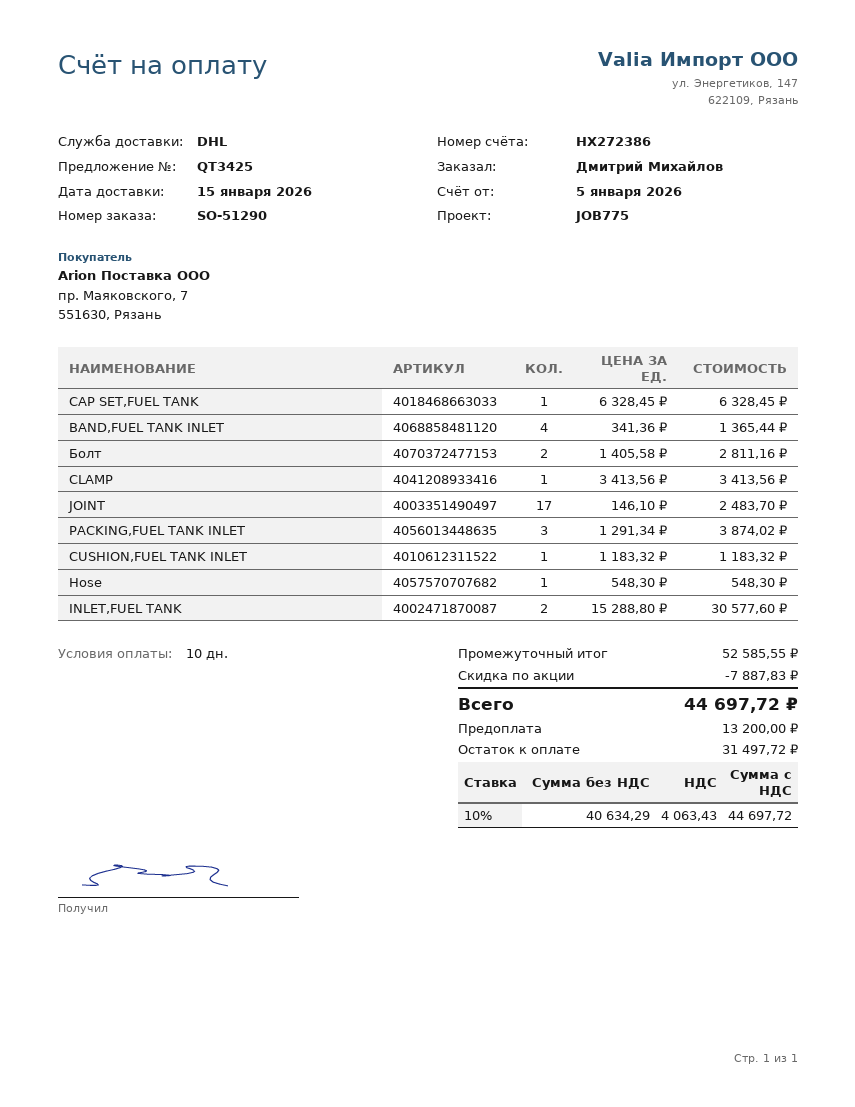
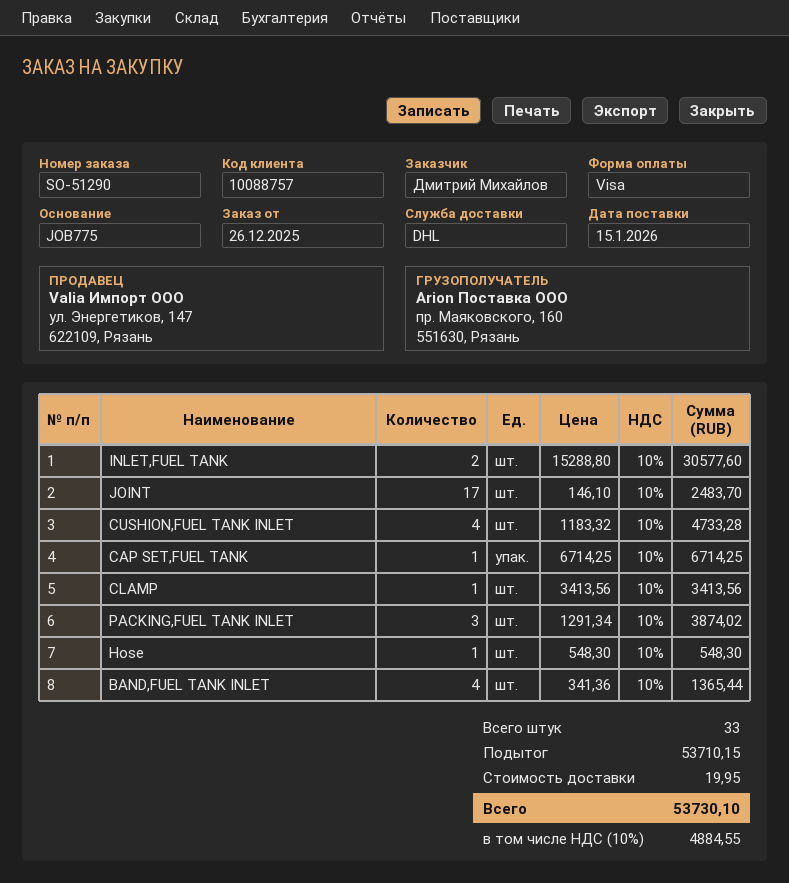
CAP SET,FUEL TANK: 1 x 6328.45 = 6328.45 -> 1 x 6714.25 = 6714.25
Болт: 2 x 1405.58 = 2811.16 -> none
CUSHION,FUEL TANK INLET: 1 x 1183.32 = 1183.32 -> 4 x 1183.32 = 4733.28
subtotal: 52585.55 -> 53710.15
discount: 7887.83 -> none
shipping: none -> 19.95
tax: 10% = 4063.43 -> 10% = 4884.55
total: 44697.72 -> 53730.10

